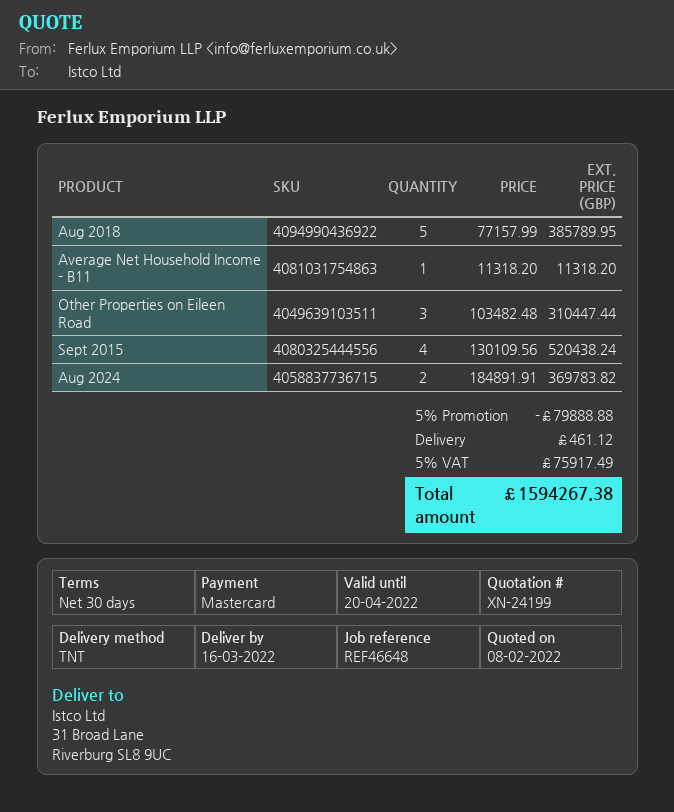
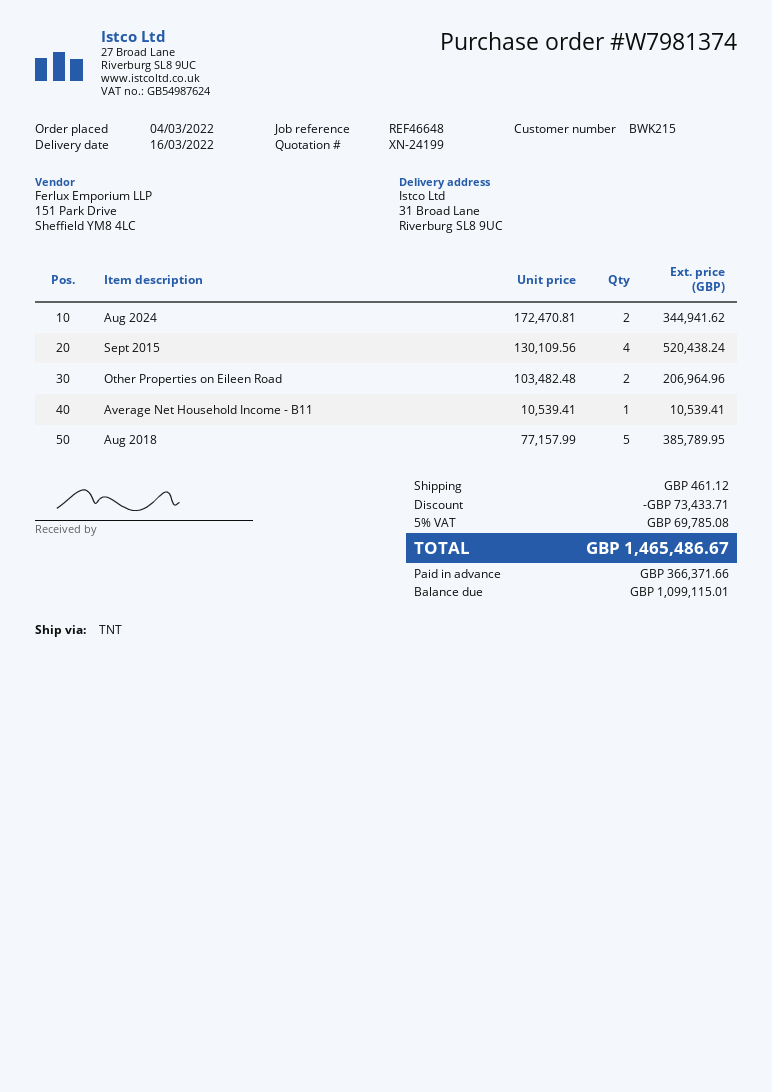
Average Net Household Income - B11: 1 x 11318.20 = 11318.20 -> 1 x 10539.41 = 10539.41
Other Properties on Eileen Road: 3 x 103482.48 = 310447.44 -> 2 x 103482.48 = 206964.96
Aug 2024: 2 x 184891.91 = 369783.82 -> 2 x 172470.81 = 344941.62
discount: 79888.88 -> 73433.71
tax: 5% = 75917.49 -> 5% = 69785.08
total: 1594267.38 -> 1465486.67

